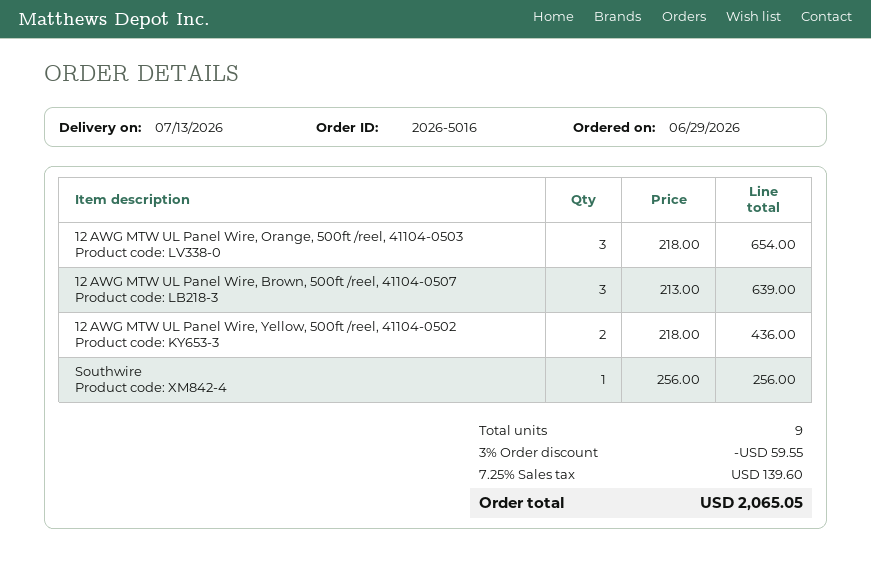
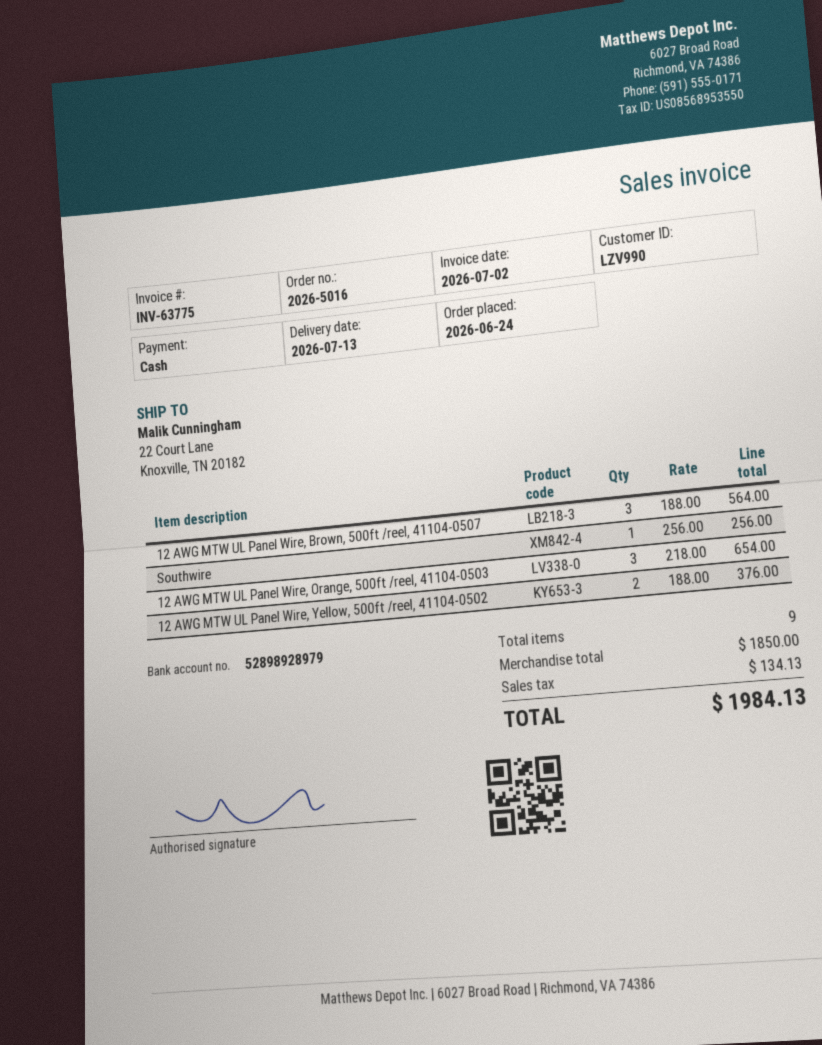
order date: 2026-06-29 -> 2026-06-24
12 AWG MTW UL Panel Wire, Brown, 500ft /reel, 41104-0507: 3 x 213.00 = 639.00 -> 3 x 188.00 = 564.00
12 AWG MTW UL Panel Wire, Yellow, 500ft /reel, 41104-0502: 2 x 218.00 = 436.00 -> 2 x 188.00 = 376.00
discount: 3% = 59.55 -> none
tax: 139.60 -> 134.13
total: 2065.05 -> 1984.13

